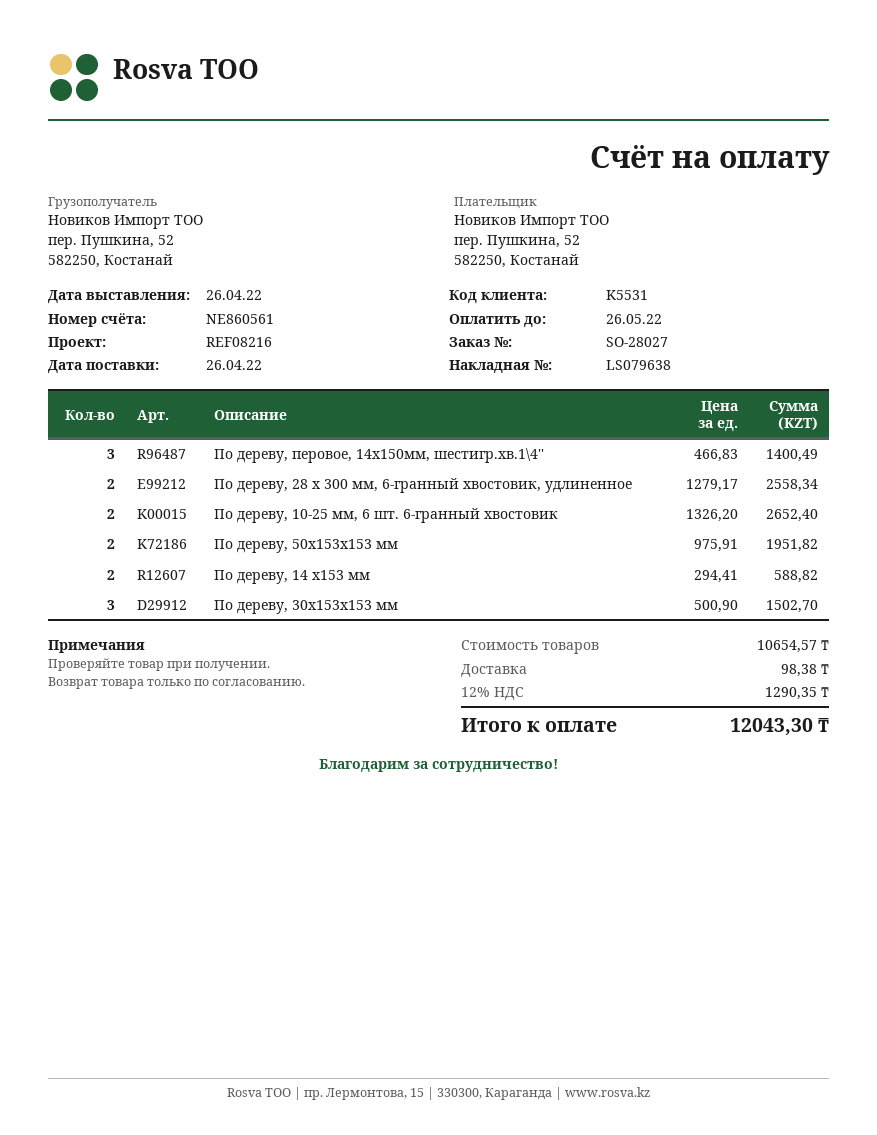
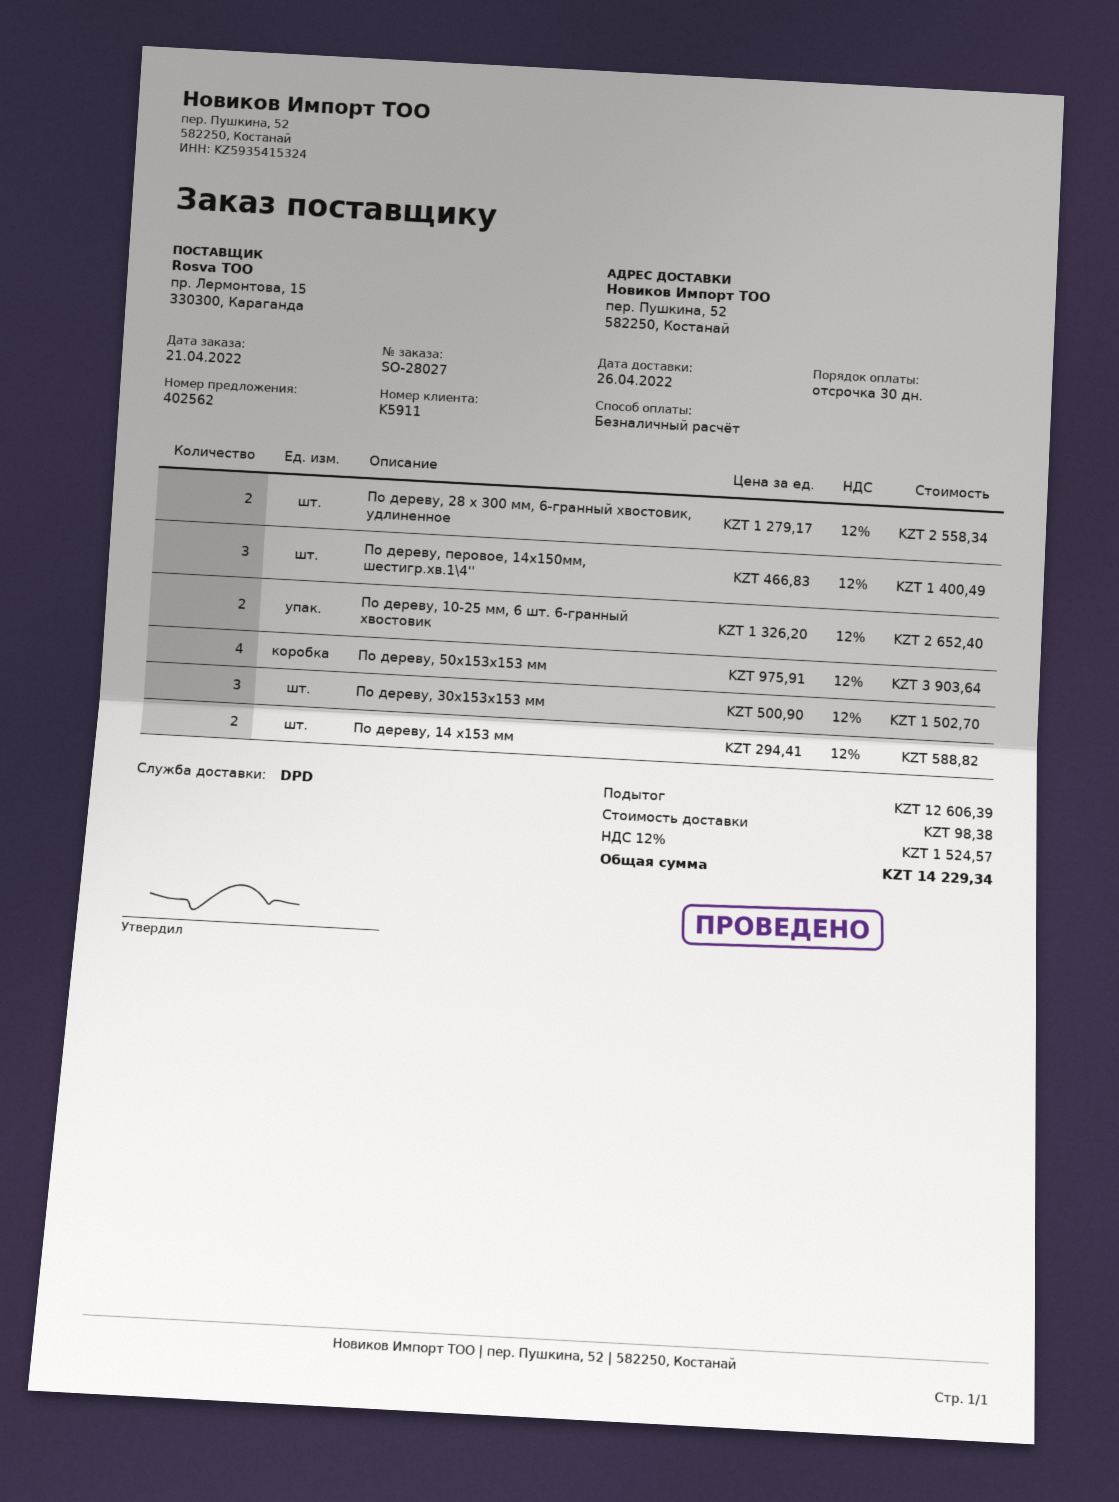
customer number: K5531 -> K5911
По дереву, 50x153x153 мм: 2 x 975.91 = 1951.82 -> 4 x 975.91 = 3903.64
subtotal: 10654.57 -> 12606.39
tax: 12% = 1290.35 -> 12% = 1524.57
total: 12043.30 -> 14229.34

